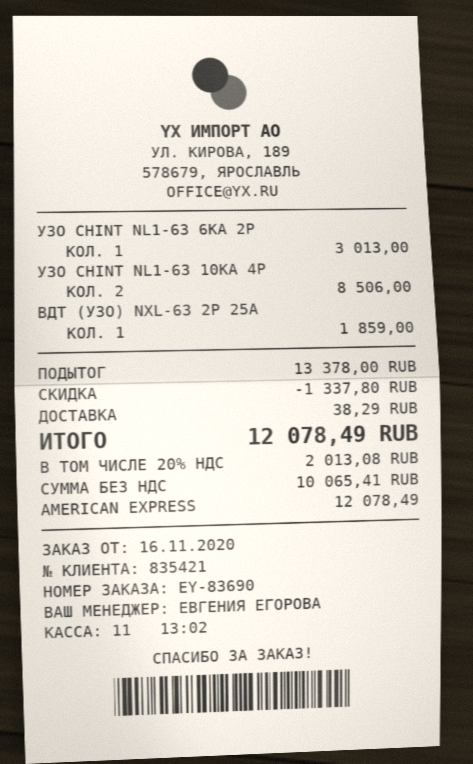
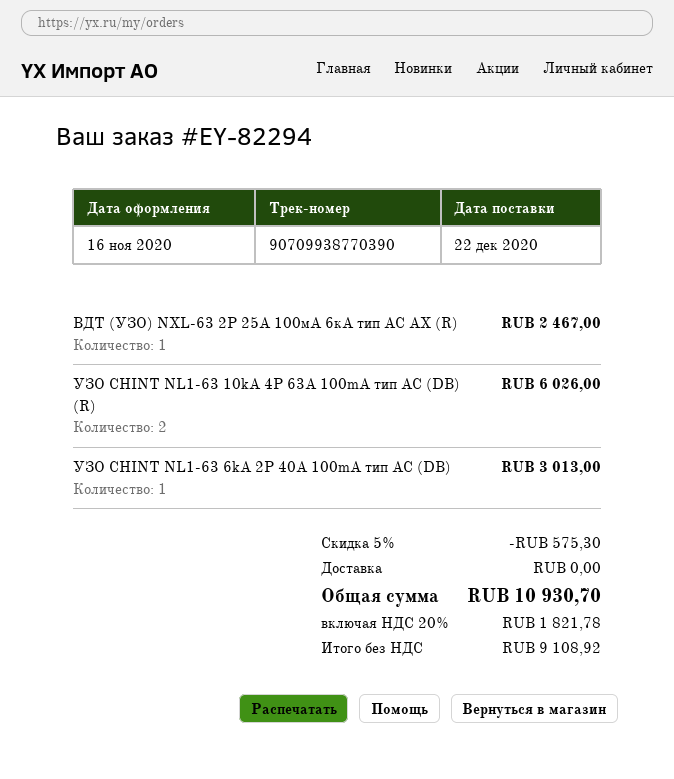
order number: EY-83690 -> EY-82294
УЗО CHINT NL1-63 10KA 4P: 2 for 8506.00 -> 2 for 6026.00
ВДТ (УЗО) NXL-63 2P 25А: 1 for 1859.00 -> 1 for 2467.00
discount: 1337.80 -> 575.30
shipping: 38.29 -> 0.00
net: 10065.41 -> 9108.92
tax: 20% = 2013.08 -> 20% = 1821.78
total: 12078.49 -> 10930.70

